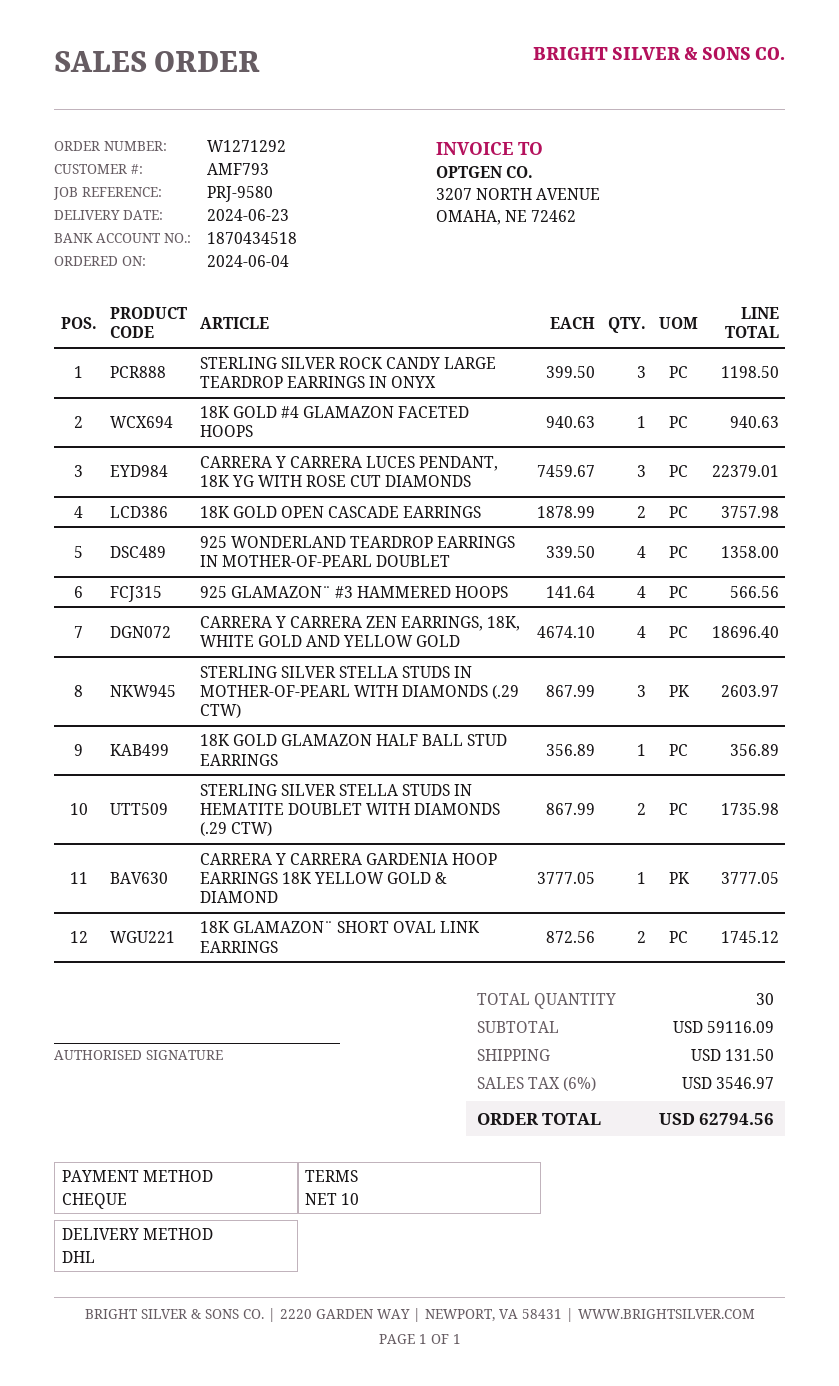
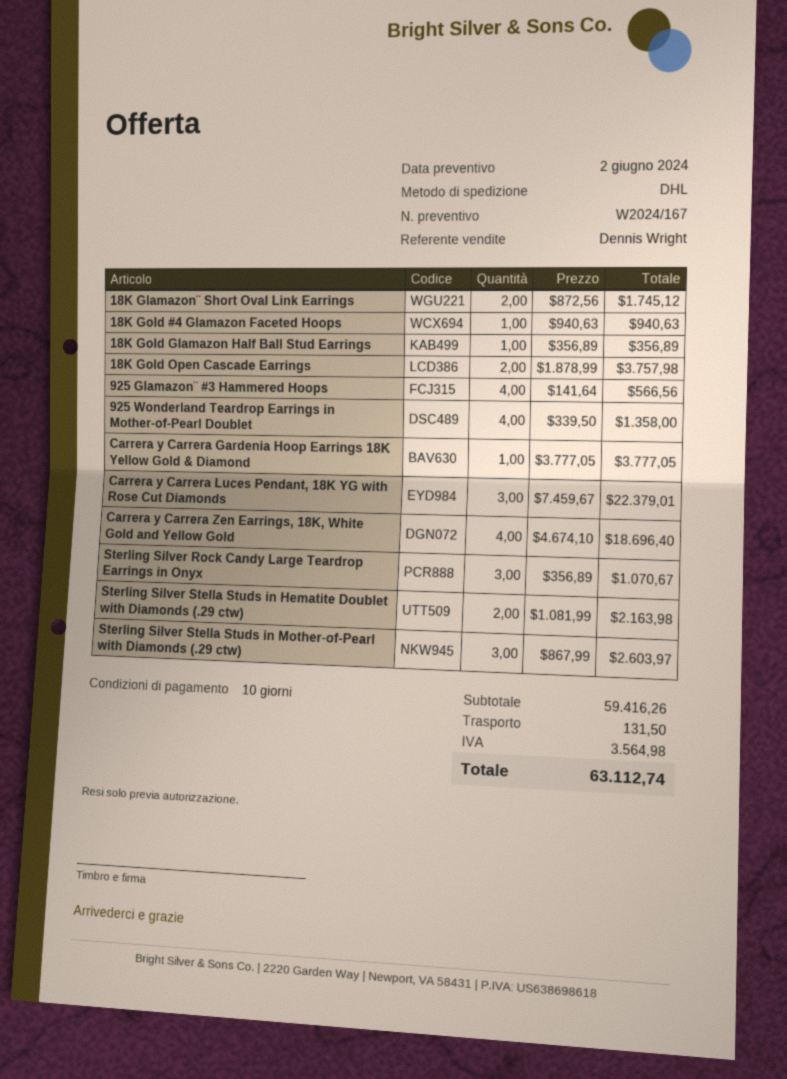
STERLING SILVER ROCK CANDY LARGE TEARDROP EARRINGS IN ONYX: 3 x 399.50 = 1198.50 -> 3 x 356.89 = 1070.67
STERLING SILVER STELLA STUDS IN HEMATITE DOUBLET WITH DIAMONDS (.29 CTW): 2 x 867.99 = 1735.98 -> 2 x 1081.99 = 2163.98
subtotal: 59116.09 -> 59416.26
tax: 3546.97 -> 3564.98
total: 62794.56 -> 63112.74

